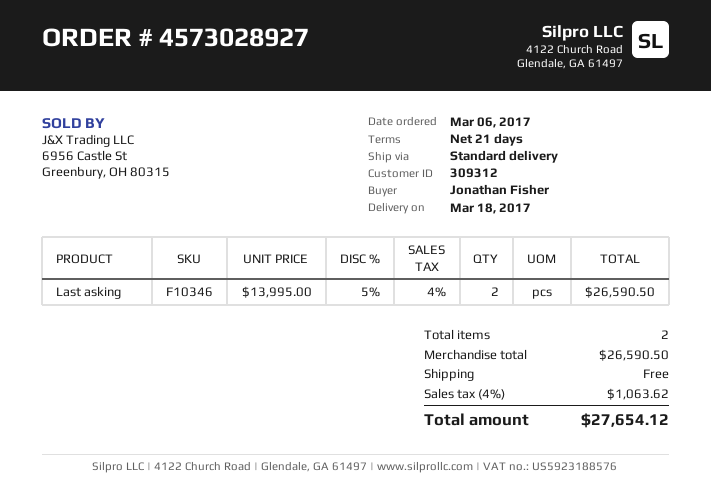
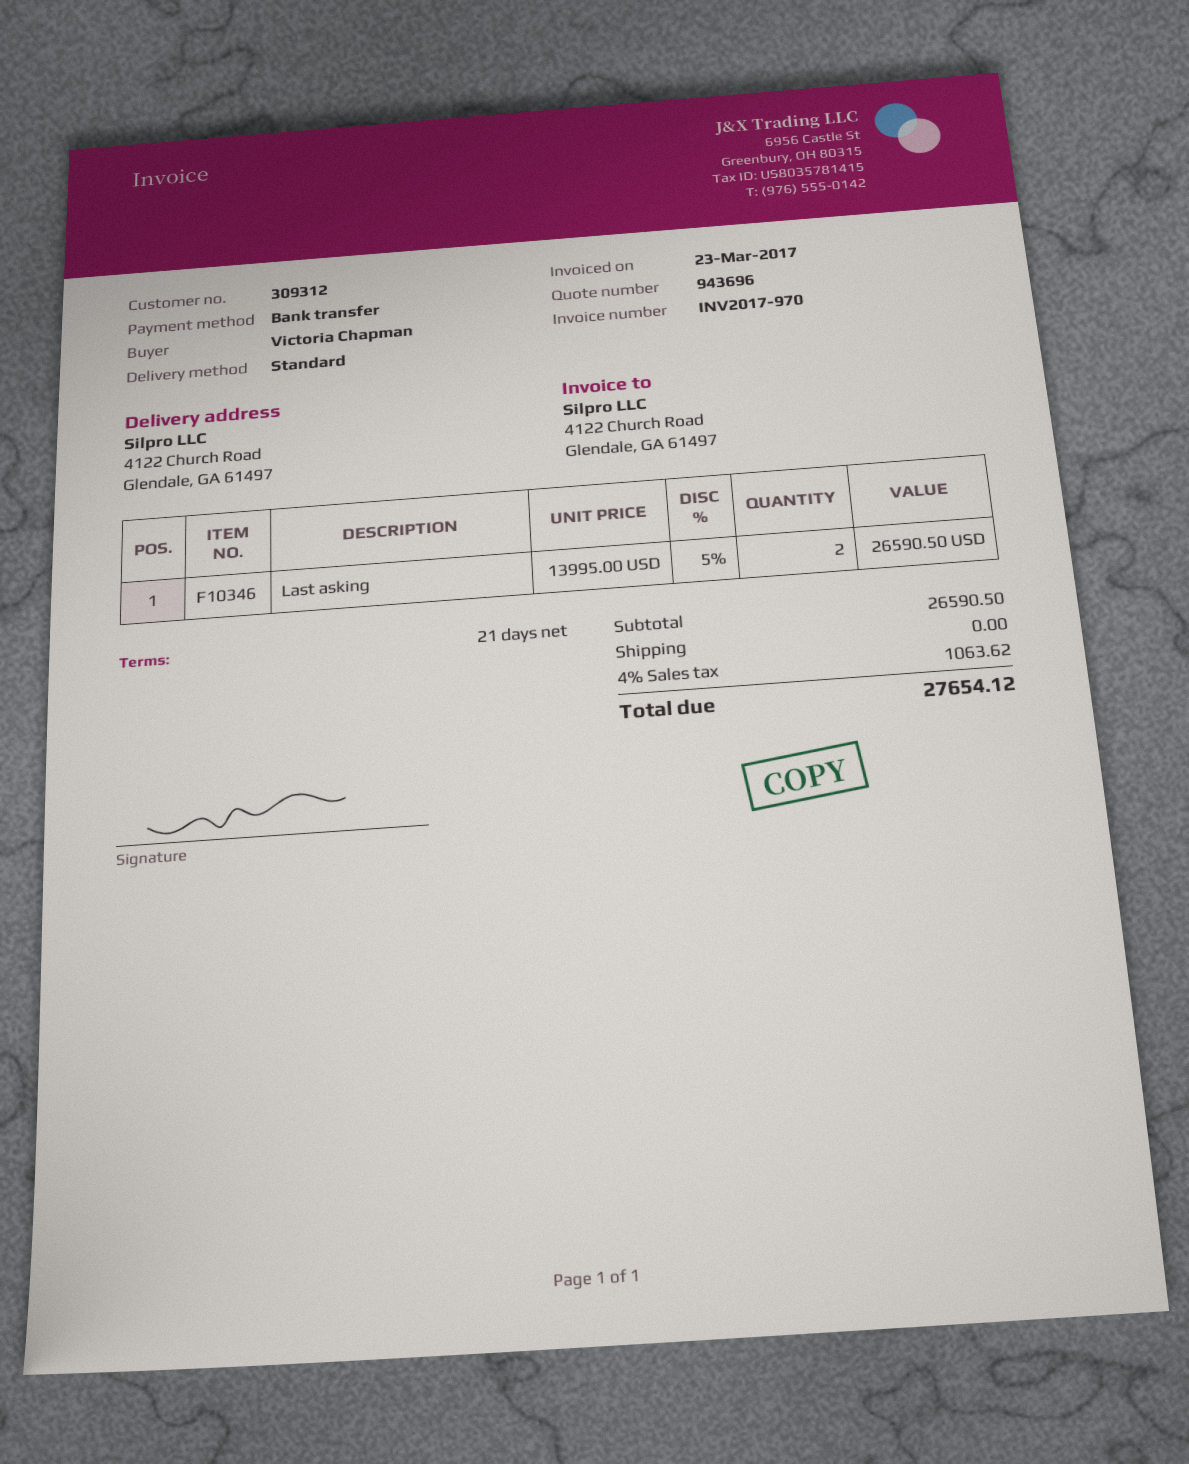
ordered by: Jonathan Fisher -> Victoria Chapman

